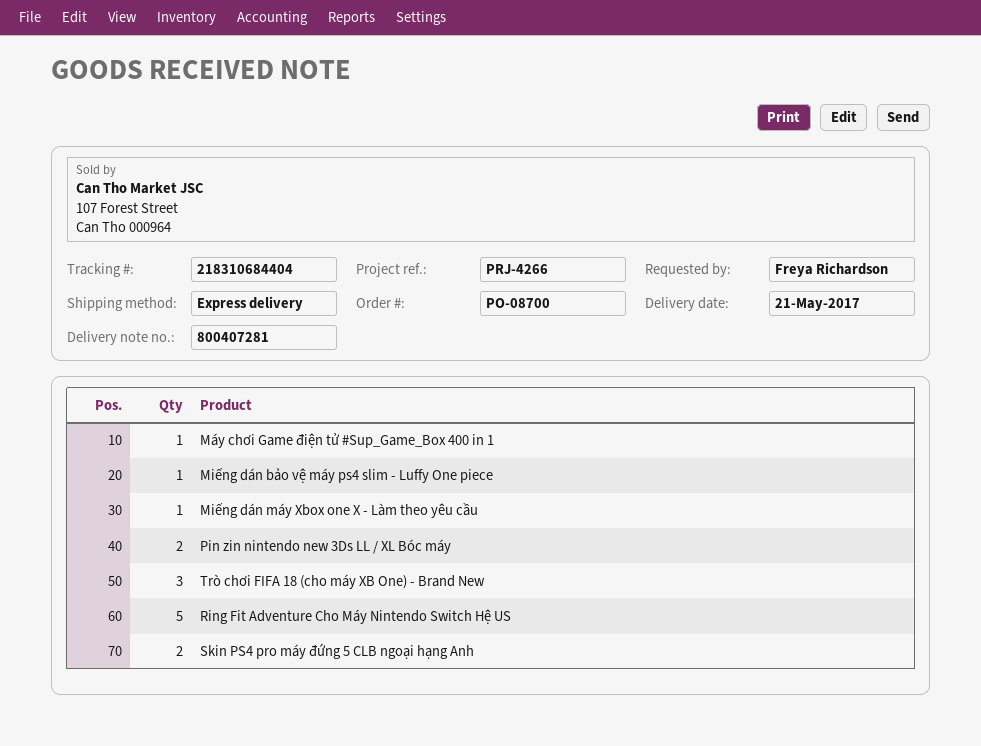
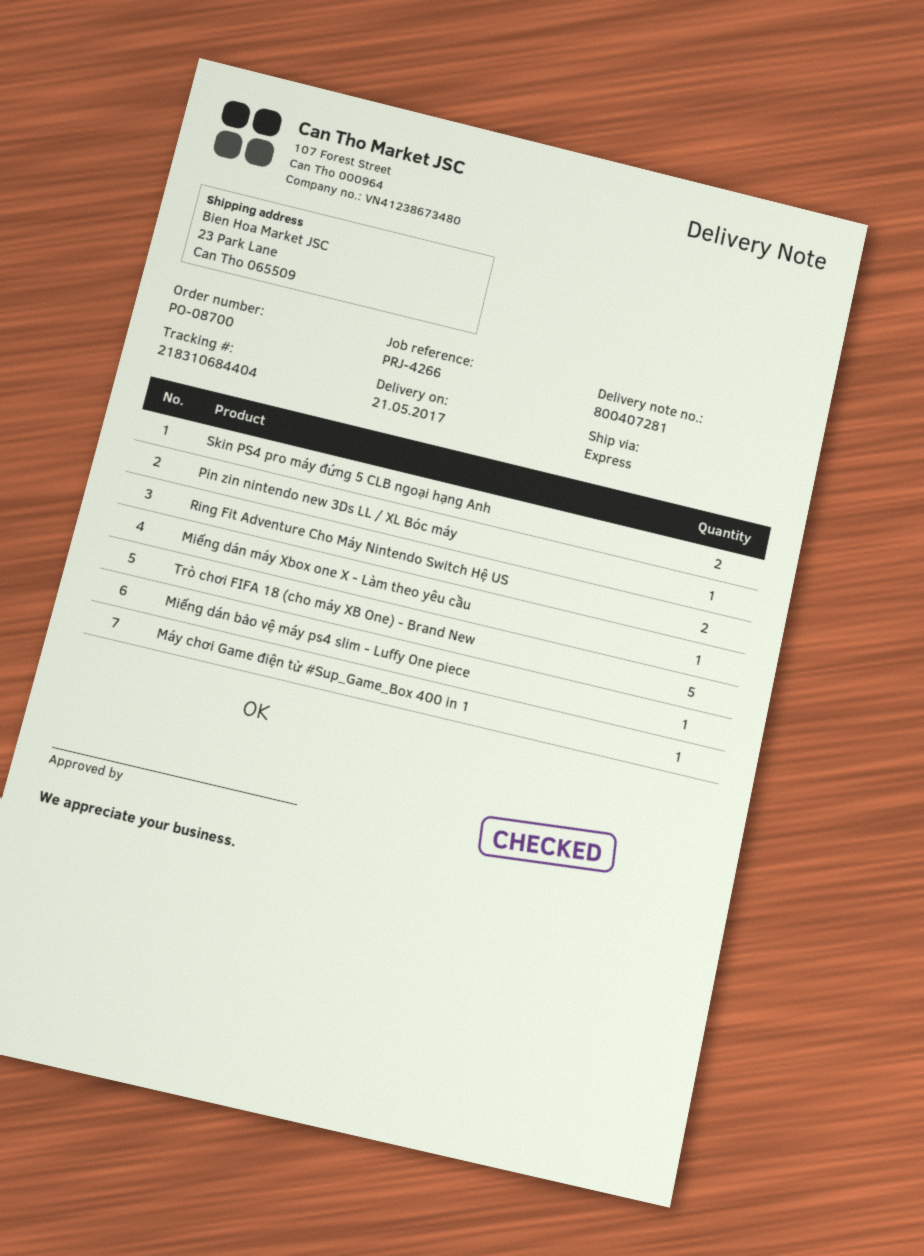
Pin zin nintendo new 3Ds LL / XL Bóc máy: 2 -> 1
Trò chơi FIFA 18 (cho máy XB One) - Brand New: 3 -> 5
Ring Fit Adventure Cho Máy Nintendo Switch Hệ US: 5 -> 2

